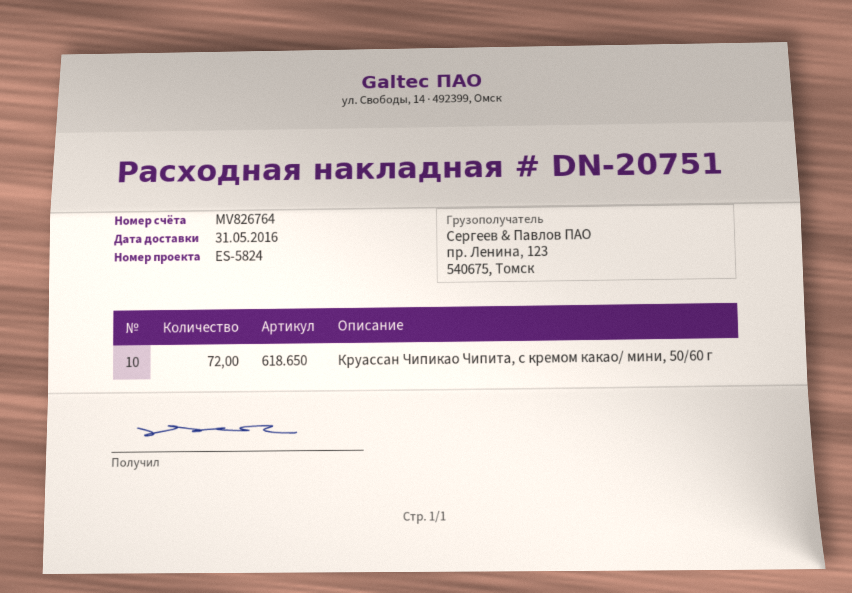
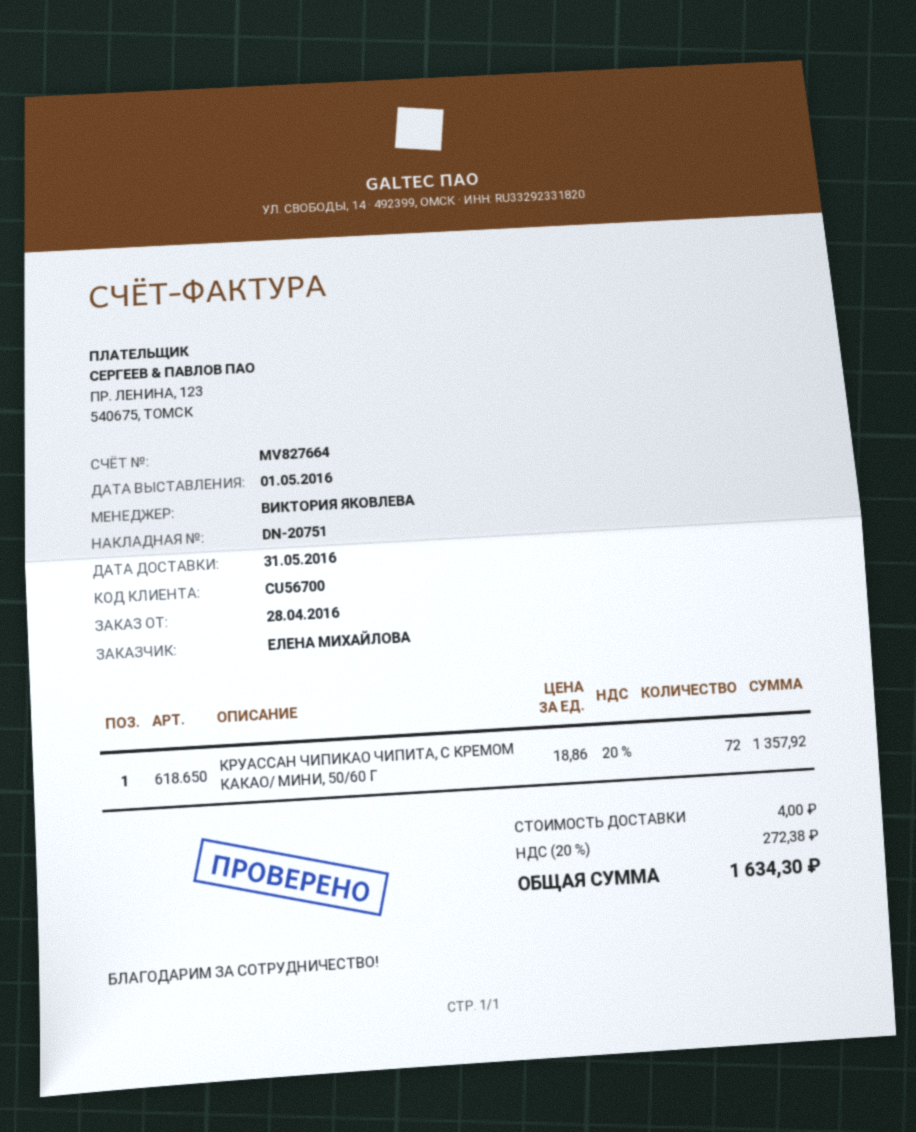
invoice number: MV826764 -> MV827664

